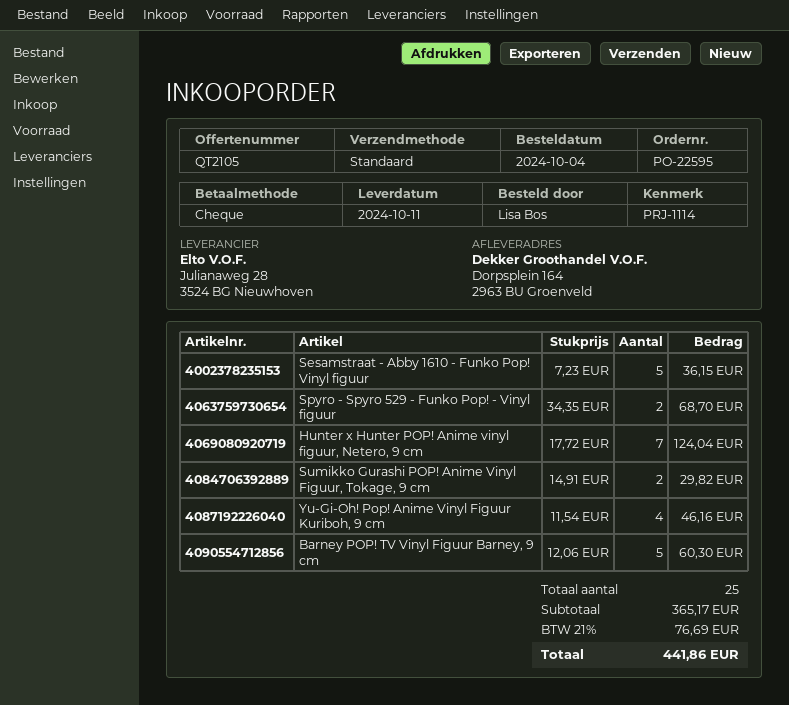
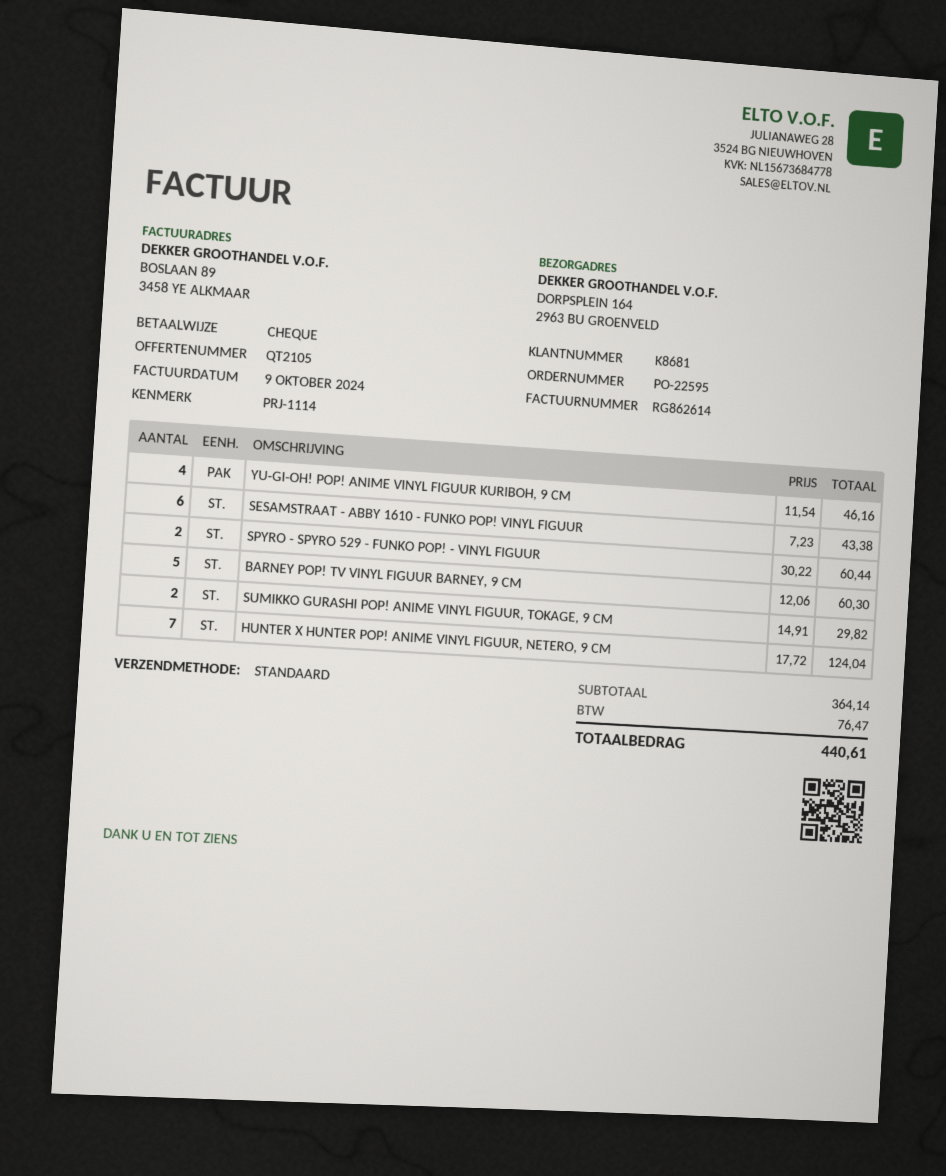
Sesamstraat - Abby 1610 - Funko Pop! Vinyl figuur: 5 x 7.23 = 36.15 -> 6 x 7.23 = 43.38
Spyro - Spyro 529 - Funko Pop! - Vinyl figuur: 2 x 34.35 = 68.70 -> 2 x 30.22 = 60.44
subtotal: 365.17 -> 364.14
tax: 76.69 -> 76.47
total: 441.86 -> 440.61

